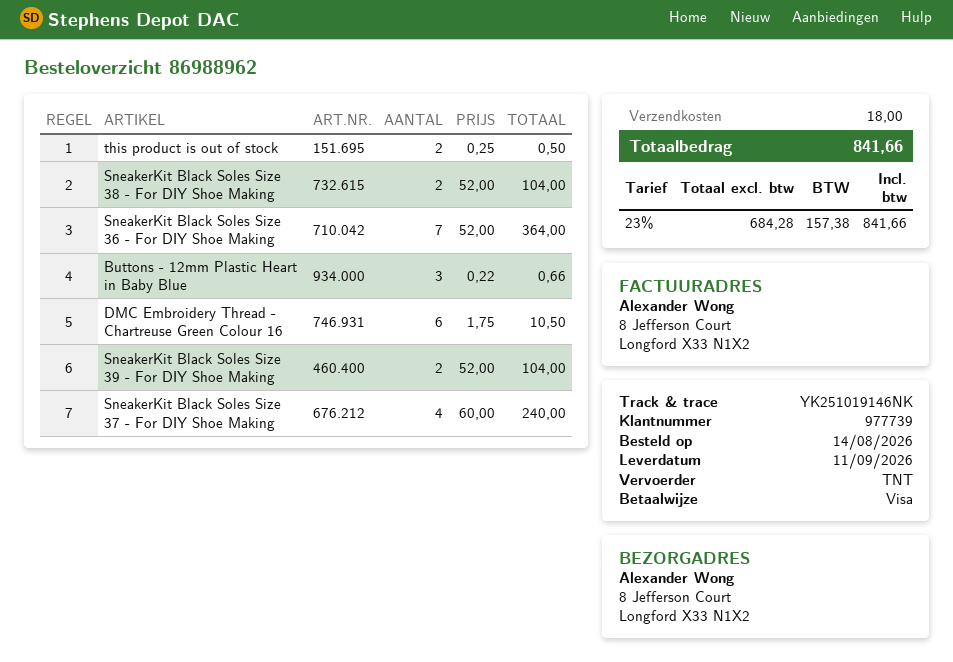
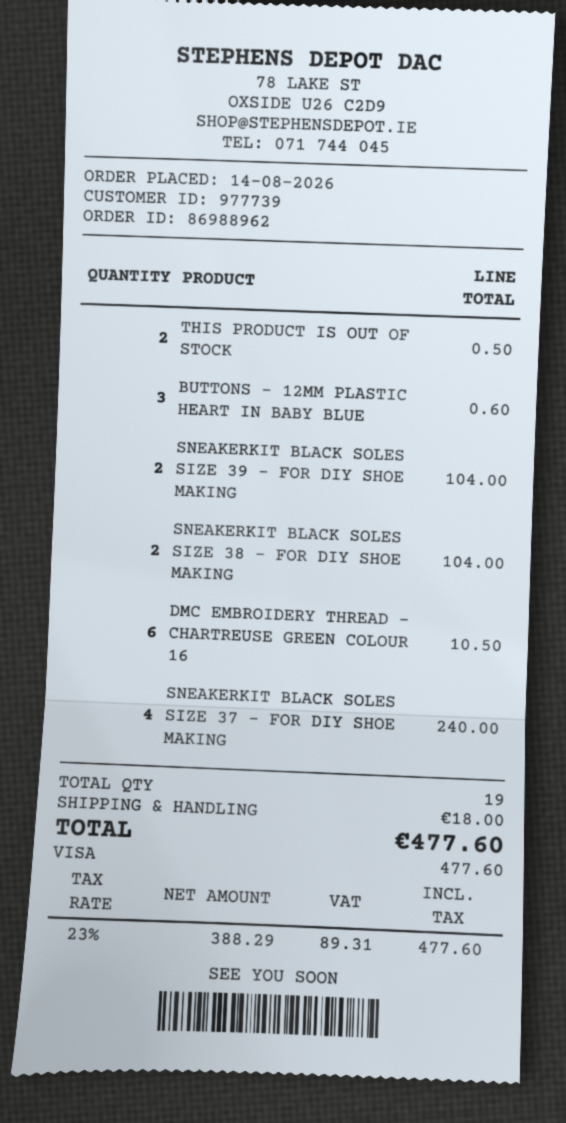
SneakerKit Black Soles Size 36 - For DIY Shoe Making: 7 for 364.00 -> none
Buttons - 12mm Plastic Heart in Baby Blue: 3 for 0.66 -> 3 for 0.60
net: 684.28 -> 388.29
tax: 23% = 157.38 -> 23% = 89.31
total: 841.66 -> 477.60

